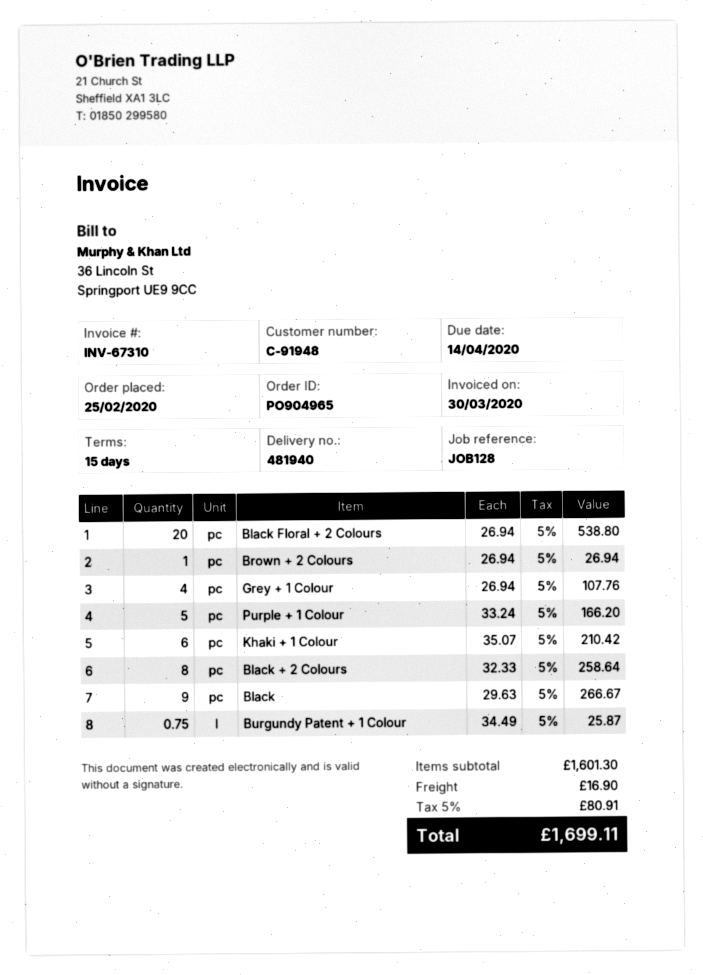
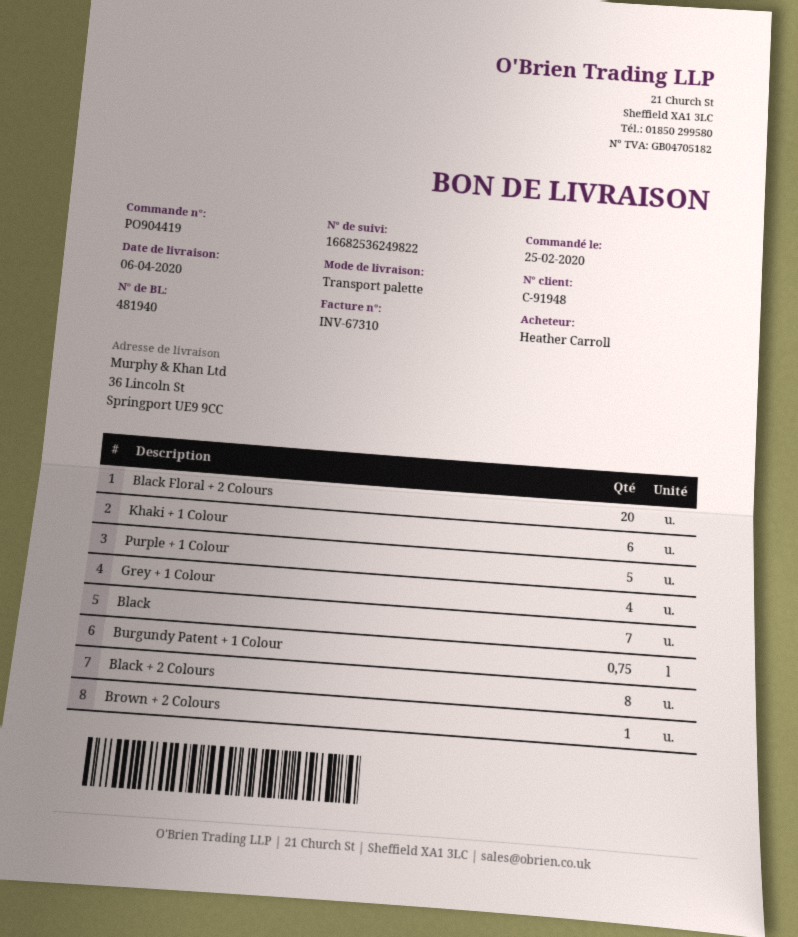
order number: PO904965 -> PO904419
Black: 9 -> 7

